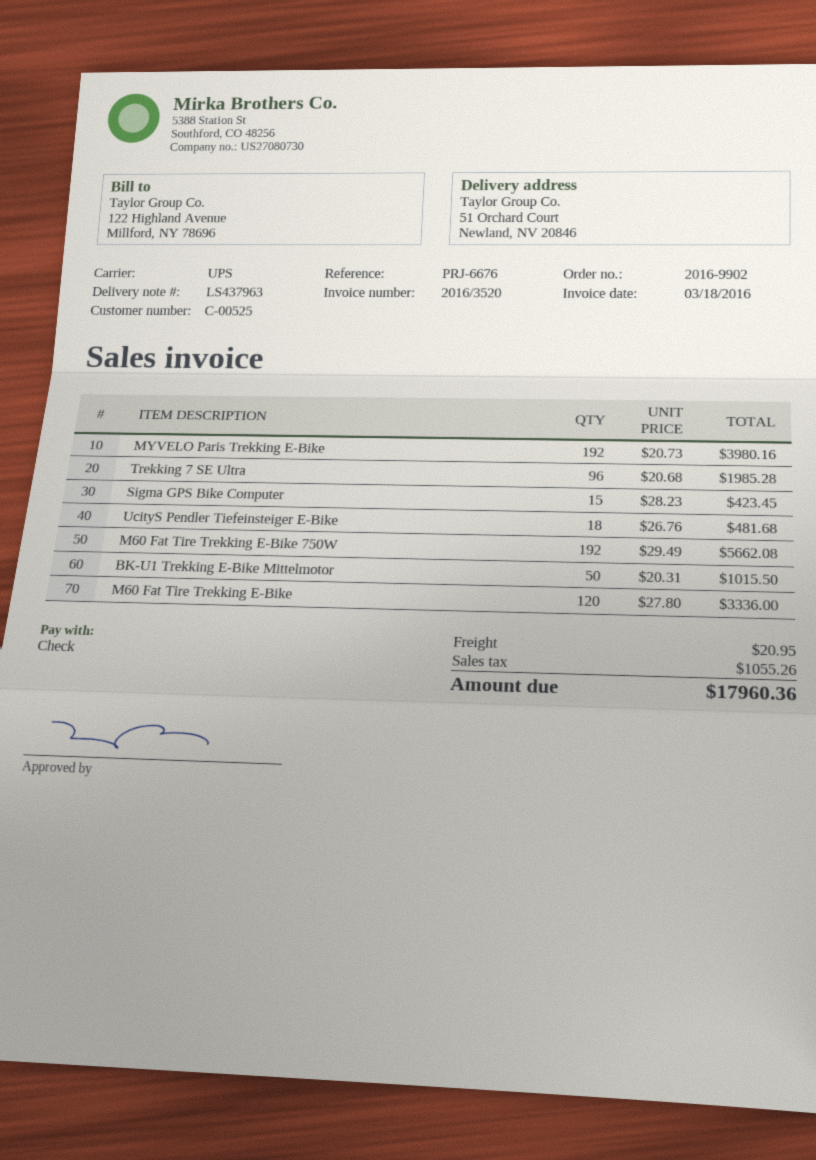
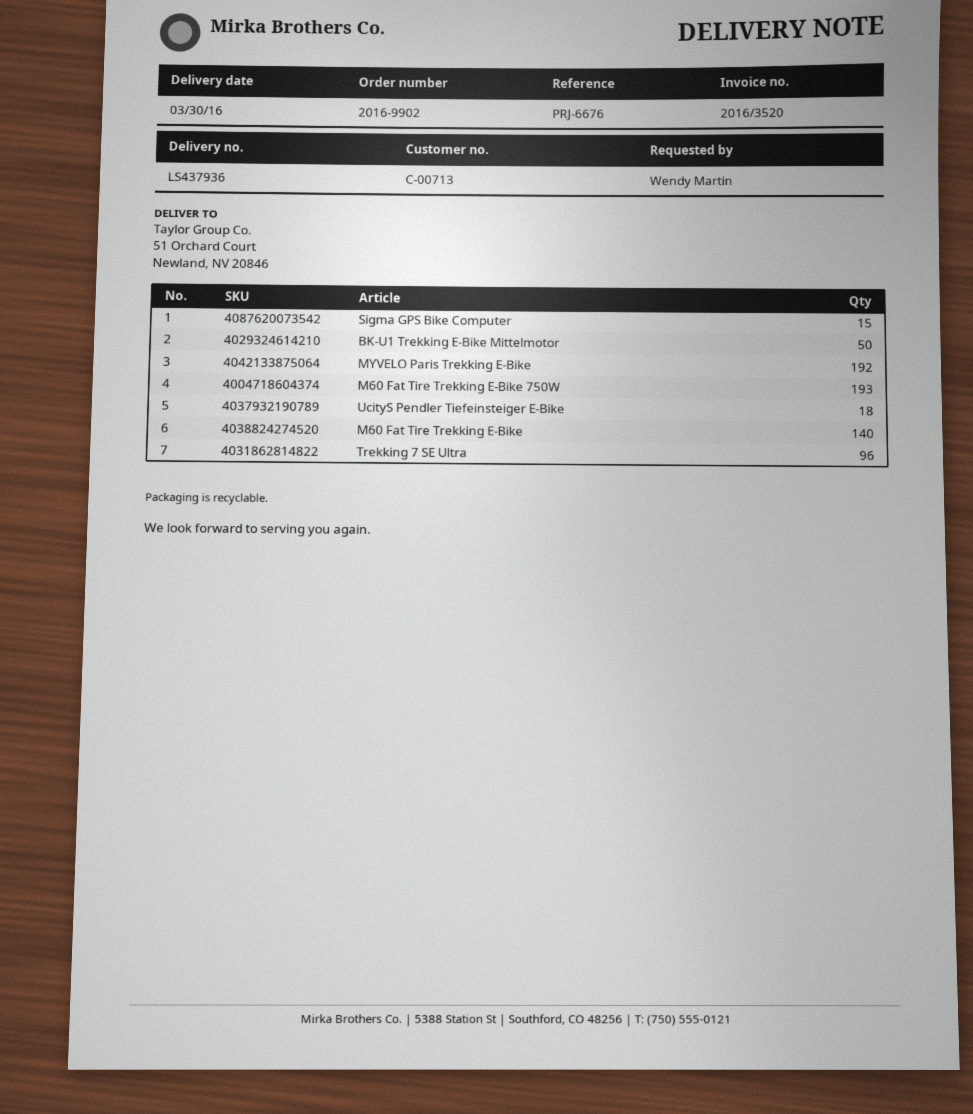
delivery note number: LS437963 -> LS437936
customer number: C-00525 -> C-00713
M60 Fat Tire Trekking E-Bike 750W: 192 -> 193
M60 Fat Tire Trekking E-Bike: 120 -> 140

